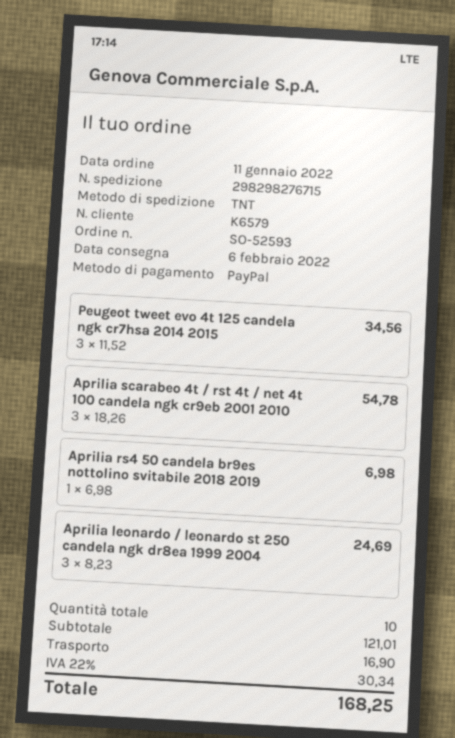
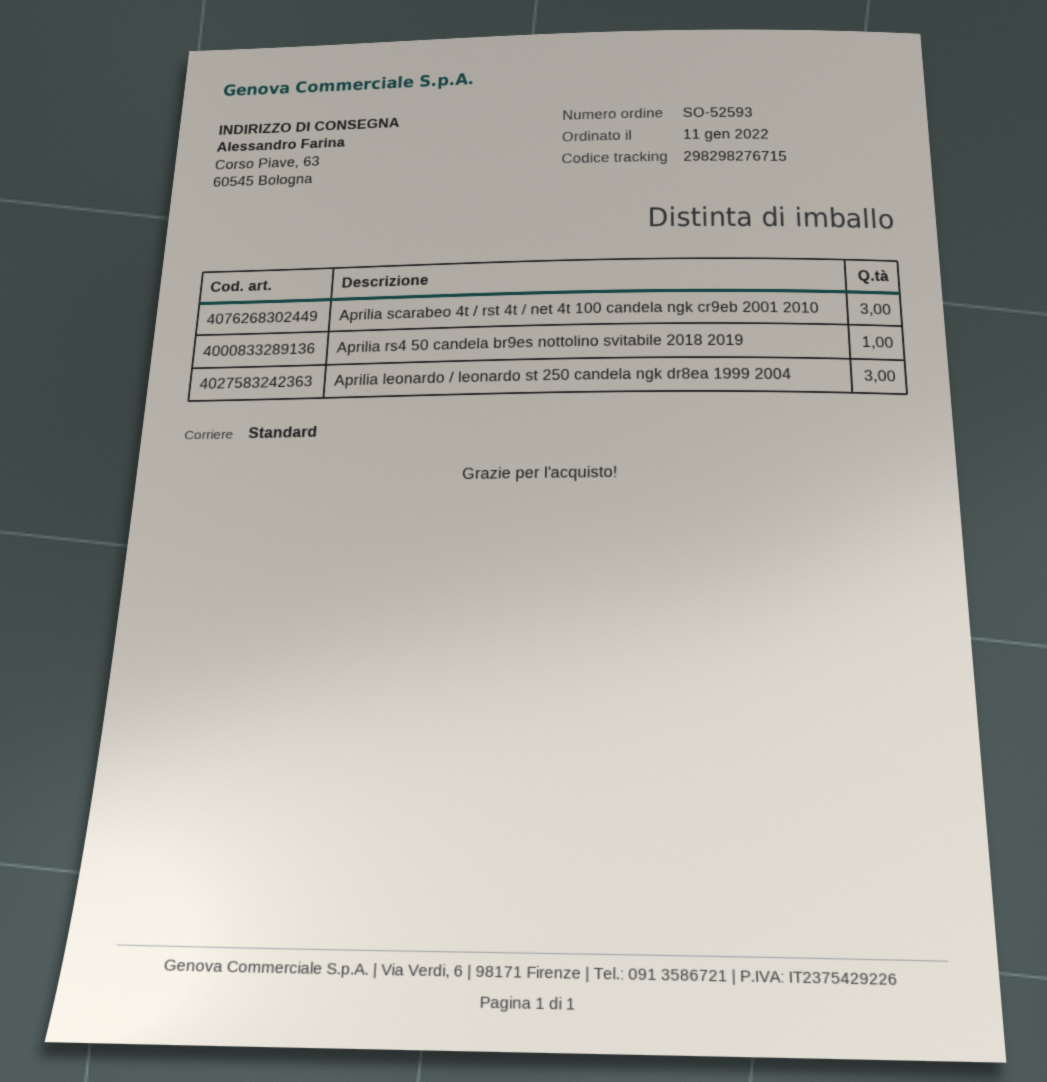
shipping method: TNT -> standard
Peugeot tweet evo 4t 125 candela ngk cr7hsa 2014 2015: 3 -> none

